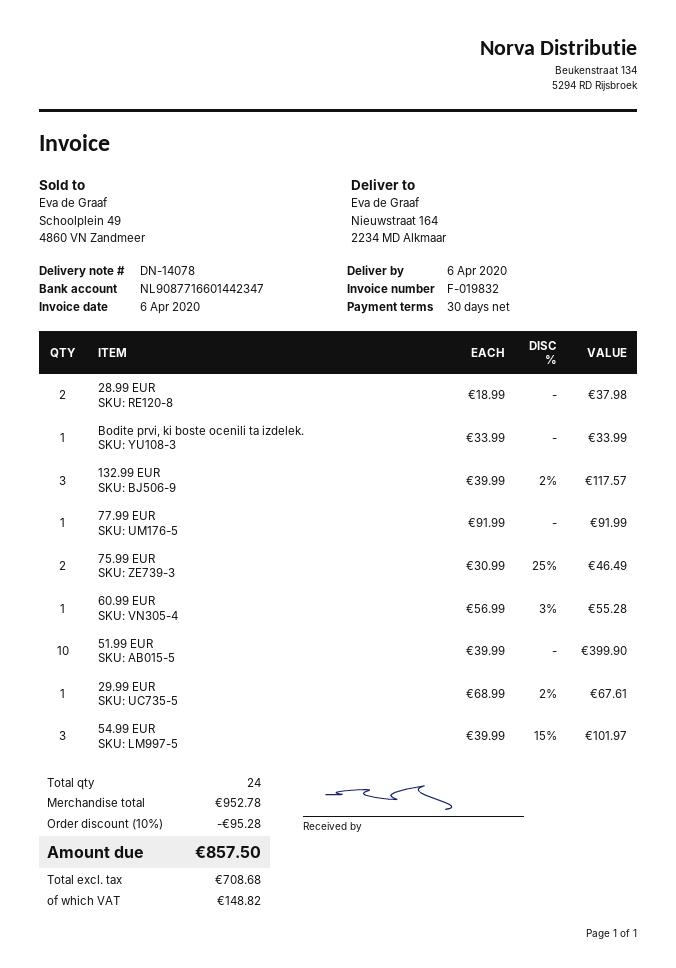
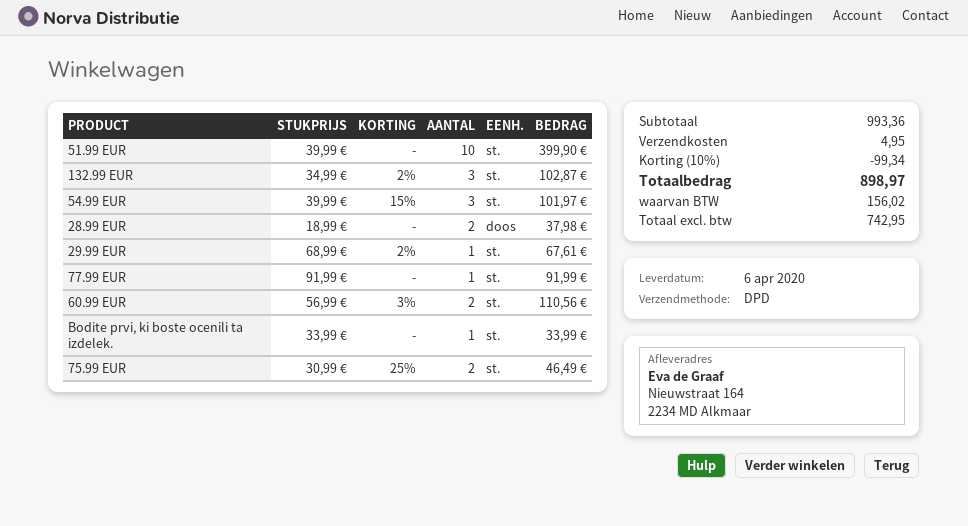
132.99 EUR: 3 x 39.99 - 2% = 117.57 -> 3 x 34.99 - 2% = 102.87
60.99 EUR: 1 x 56.99 - 3% = 55.28 -> 2 x 56.99 - 3% = 110.56
subtotal: 952.78 -> 993.36
discount: 10% = 95.28 -> 10% = 99.34
shipping: none -> 4.95
net: 708.68 -> 742.95
tax: 148.82 -> 156.02
total: 857.50 -> 898.97

